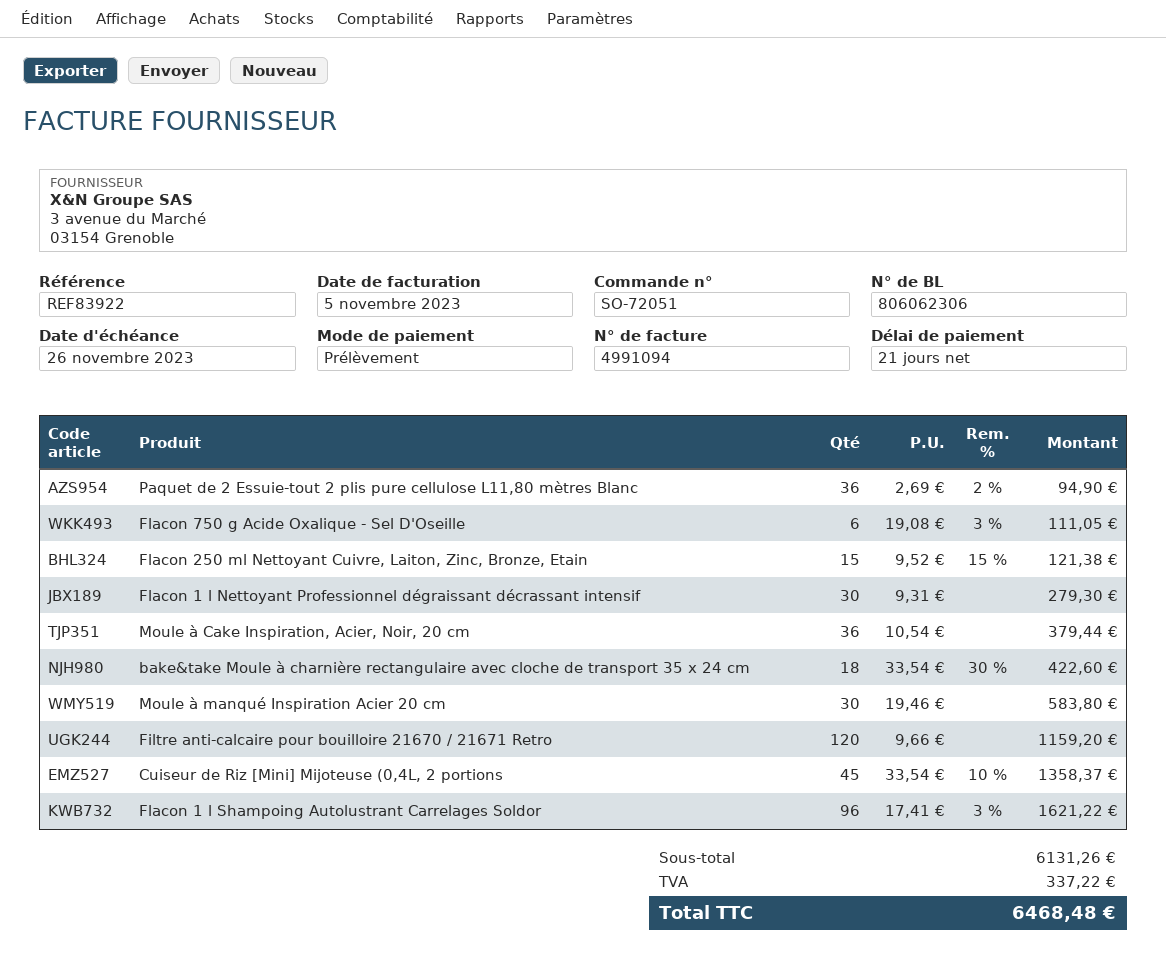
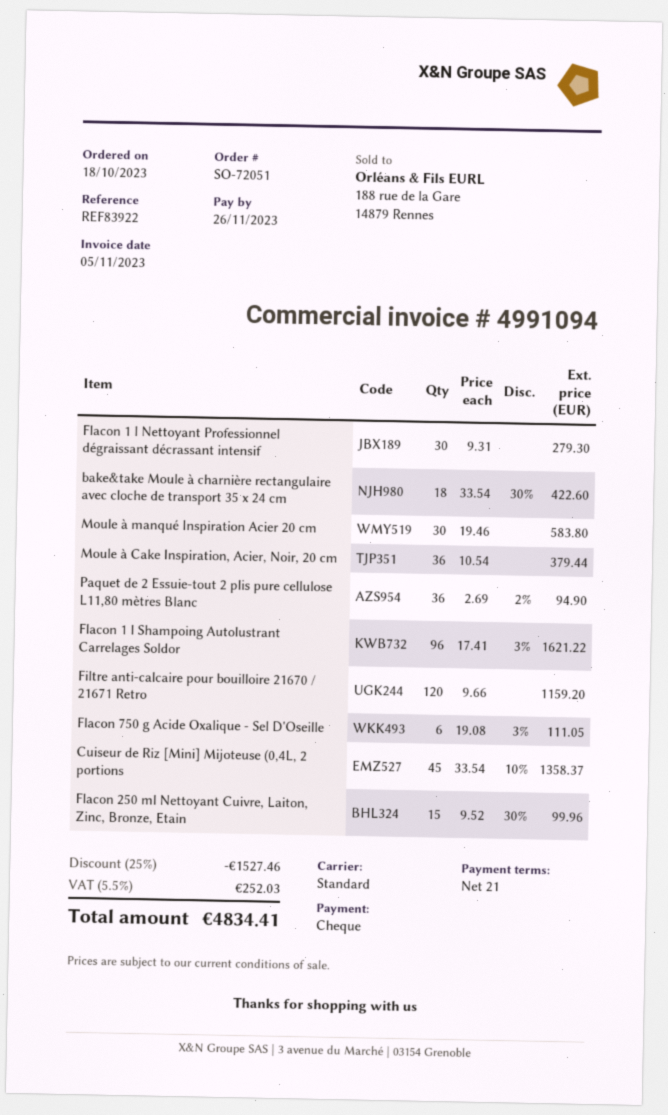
payment method: direct debit -> cheque
Flacon 250 ml Nettoyant Cuivre, Laiton, Zinc, Bronze, Etain: 15 x 9.52 - 15% = 121.38 -> 15 x 9.52 - 30% = 99.96
discount: none -> 25% = 1527.46
tax: 337.22 -> 252.03
total: 6468.48 -> 4834.41

